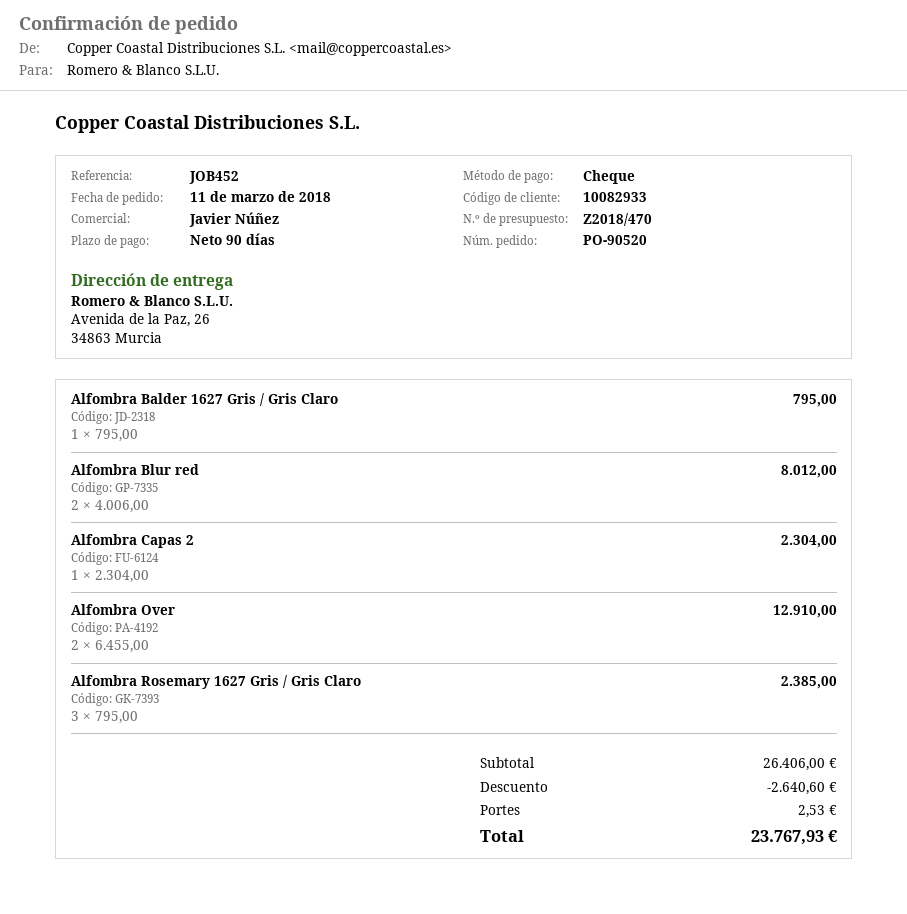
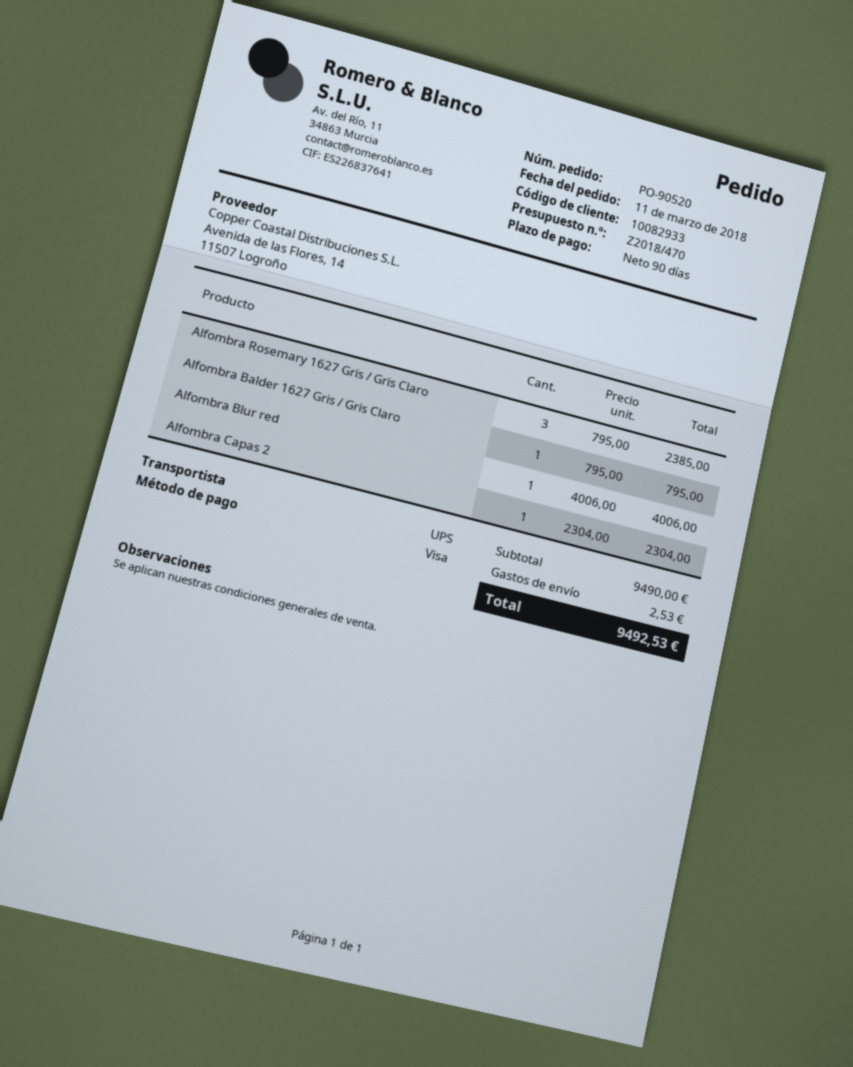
payment method: cheque -> Visa
Alfombra Blur red: 2 x 4006.00 = 8012.00 -> 1 x 4006.00 = 4006.00
Alfombra Over: 2 x 6455.00 = 12910.00 -> none
subtotal: 26406.00 -> 9490.00
discount: 2640.60 -> none
total: 23767.93 -> 9492.53

